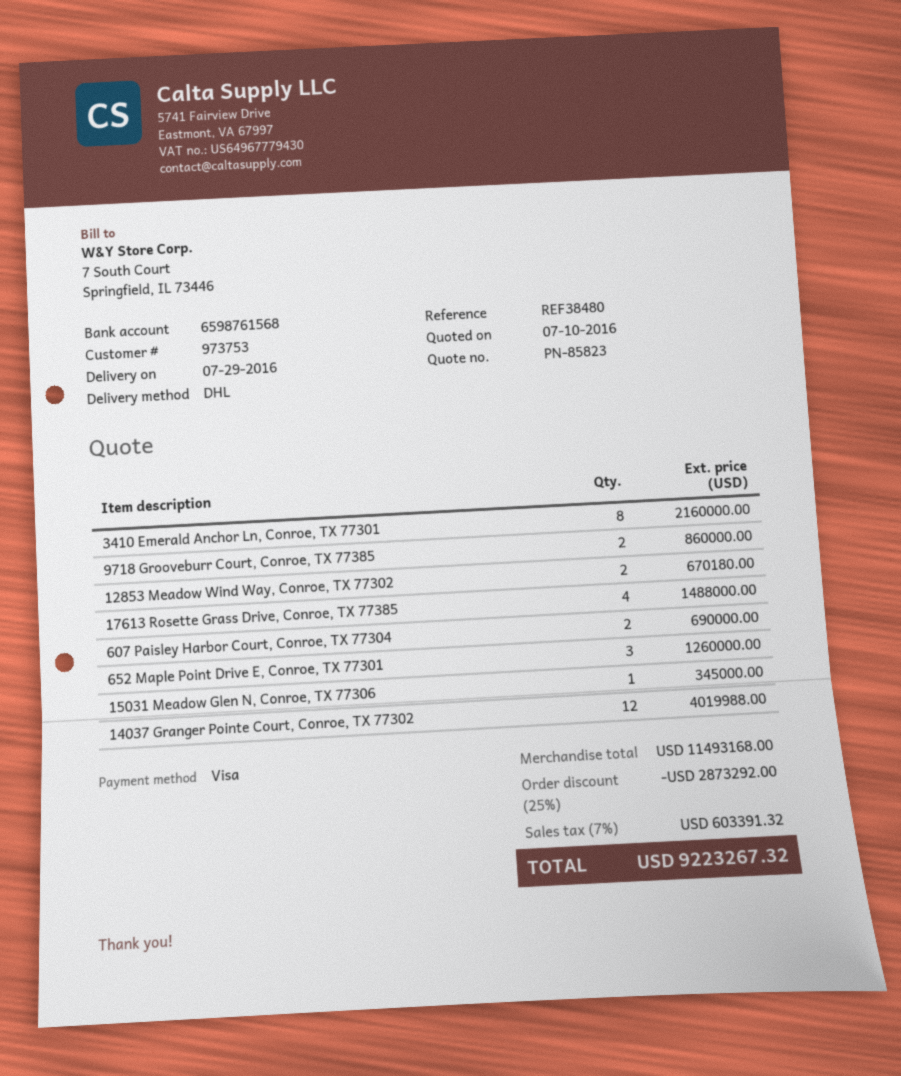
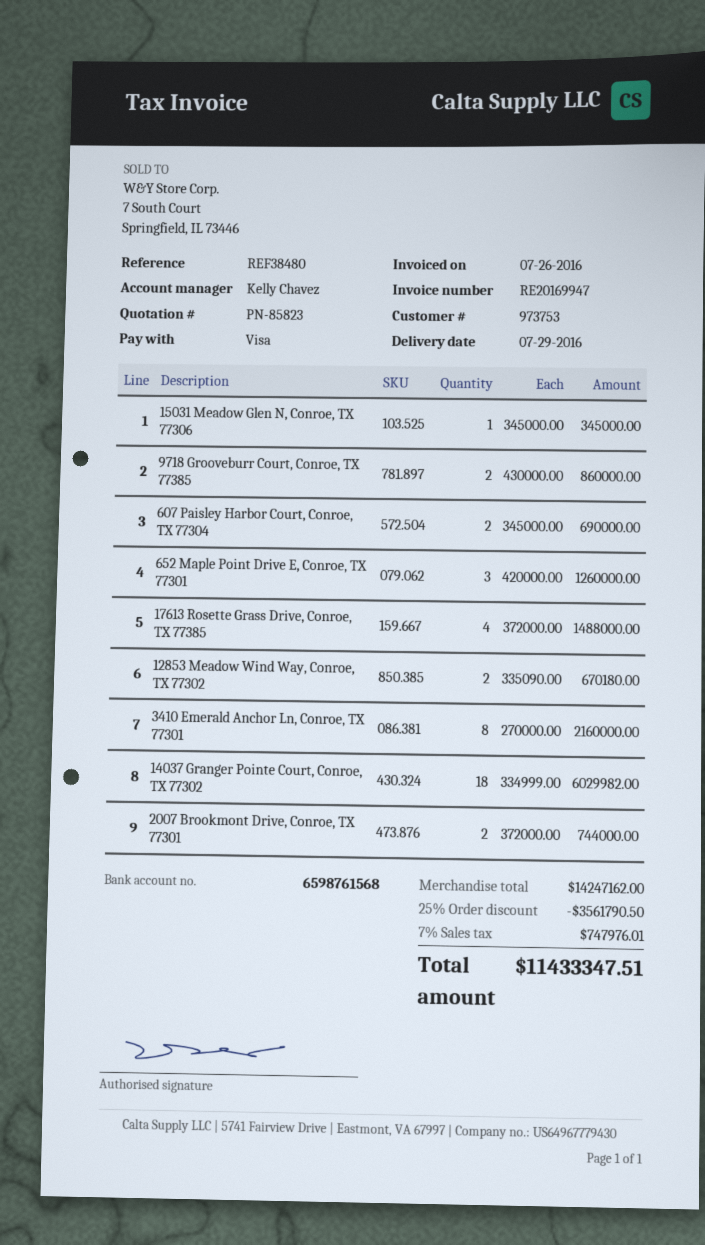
14037 Granger Pointe Court, Conroe, TX 77302: 12 for 4019988.00 -> 18 for 6029982.00
2007 Brookmont Drive, Conroe, TX 77301: none -> 2 for 744000.00
subtotal: 11493168.00 -> 14247162.00
discount: 25% = 2873292.00 -> 25% = 3561790.50
tax: 7% = 603391.32 -> 7% = 747976.01
total: 9223267.32 -> 11433347.51

